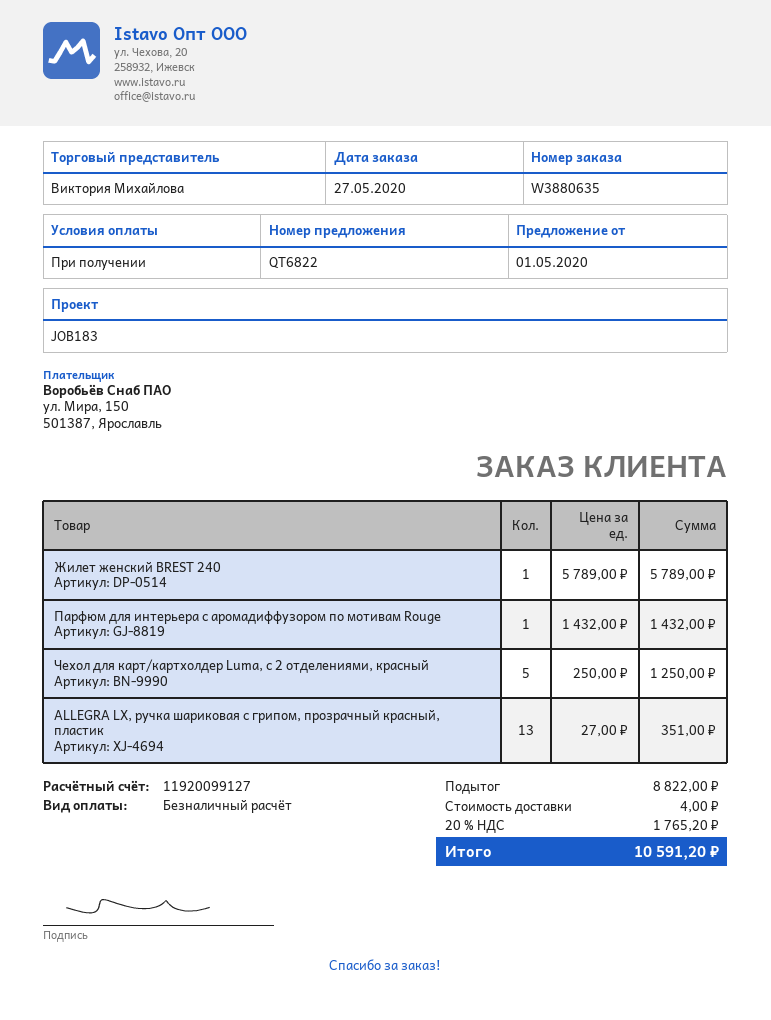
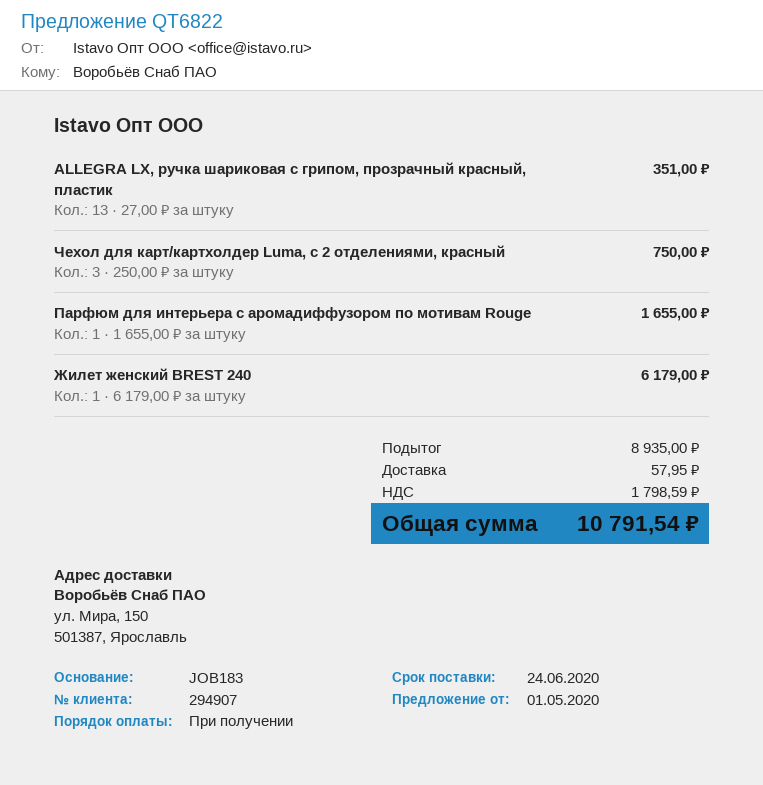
Жилет женский BREST 240: 1 x 5789.00 = 5789.00 -> 1 x 6179.00 = 6179.00
Парфюм для интерьера с аромадиффузором по мотивам Rouge: 1 x 1432.00 = 1432.00 -> 1 x 1655.00 = 1655.00
Чехол для карт/картхолдер Luma, с 2 отделениями, красный: 5 x 250.00 = 1250.00 -> 3 x 250.00 = 750.00
subtotal: 8822.00 -> 8935.00
shipping: 4.00 -> 57.95
tax: 1765.20 -> 1798.59
total: 10591.20 -> 10791.54

